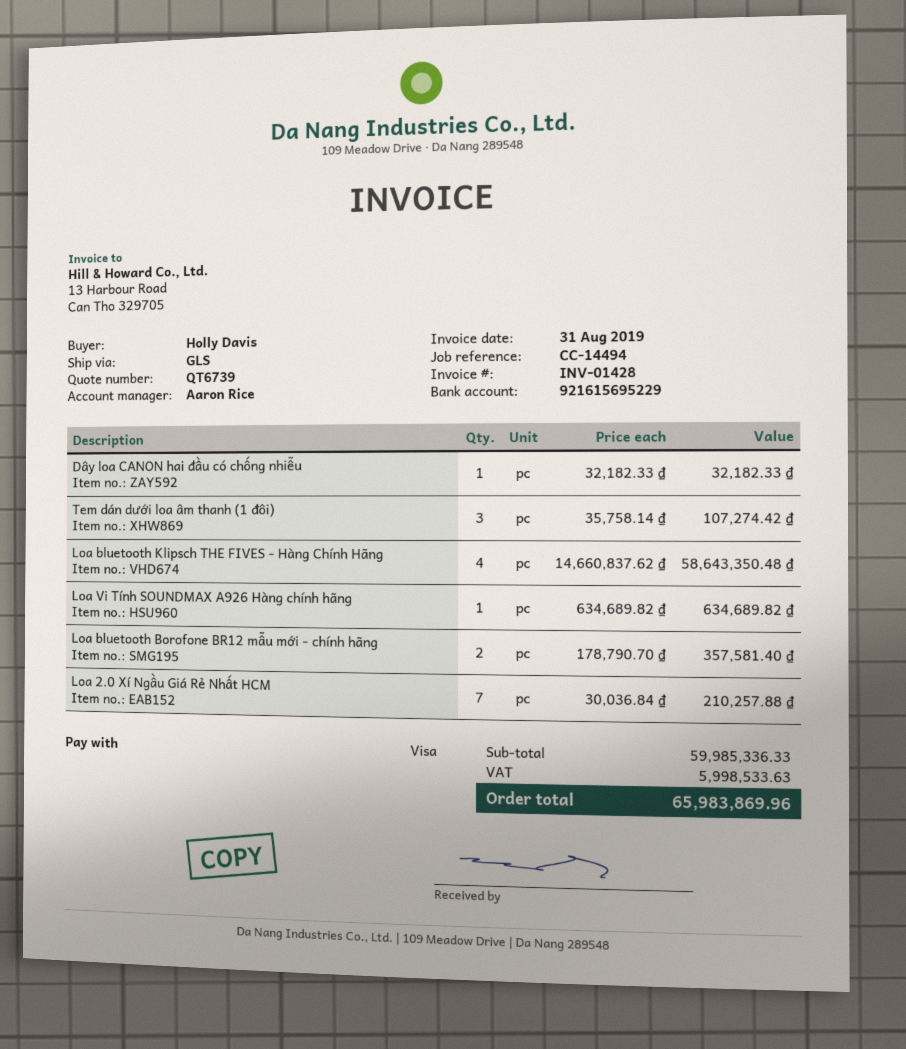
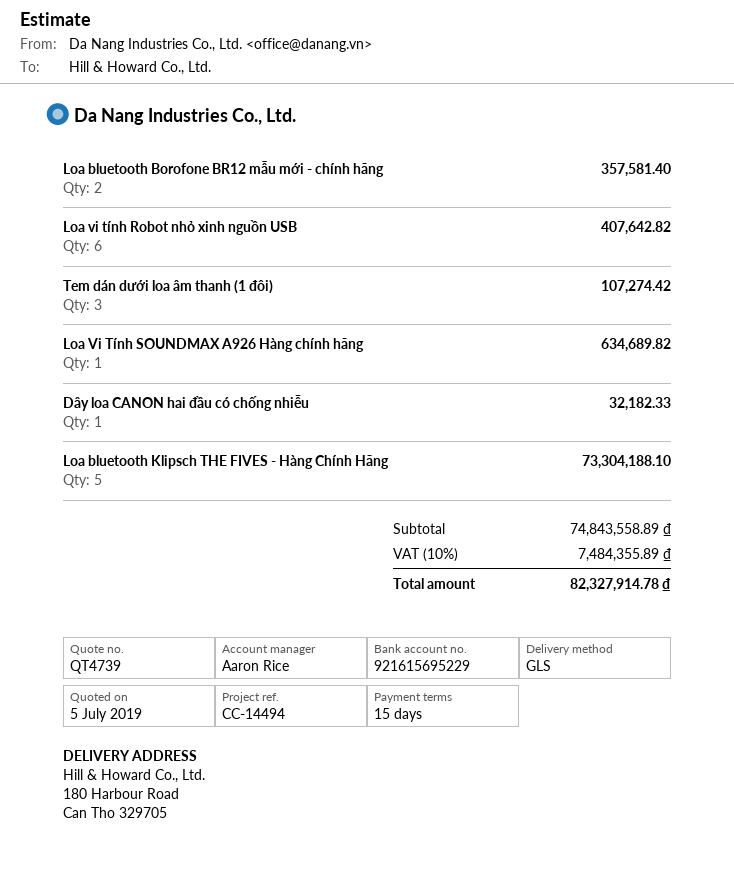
quote number: QT6739 -> QT4739
Loa bluetooth Klipsch THE FIVES - Hàng Chính Hãng: 4 for 58643350.48 -> 5 for 73304188.10
Loa 2.0 Xí Ngầu Giá Rẻ Nhất HCM: 7 for 210257.88 -> none
Loa vi tính Robot nhỏ xinh nguồn USB: none -> 6 for 407642.82
subtotal: 59985336.33 -> 74843558.89
tax: 5998533.63 -> 7484355.89
total: 65983869.96 -> 82327914.78

